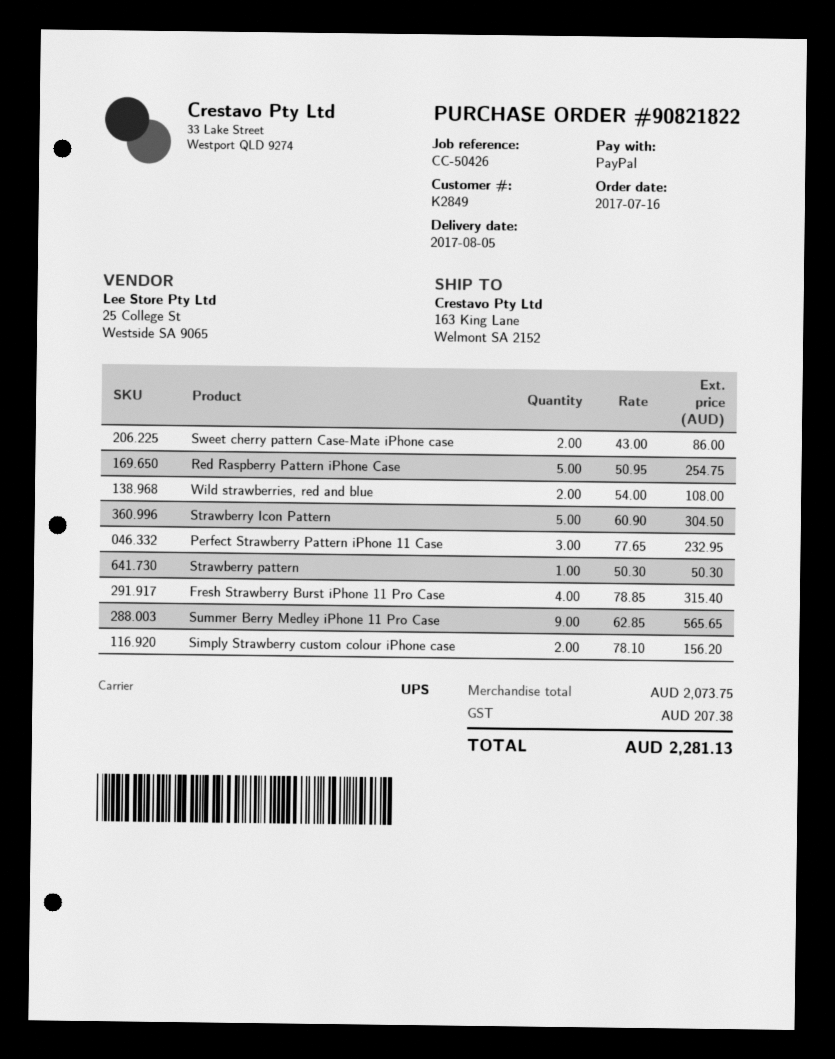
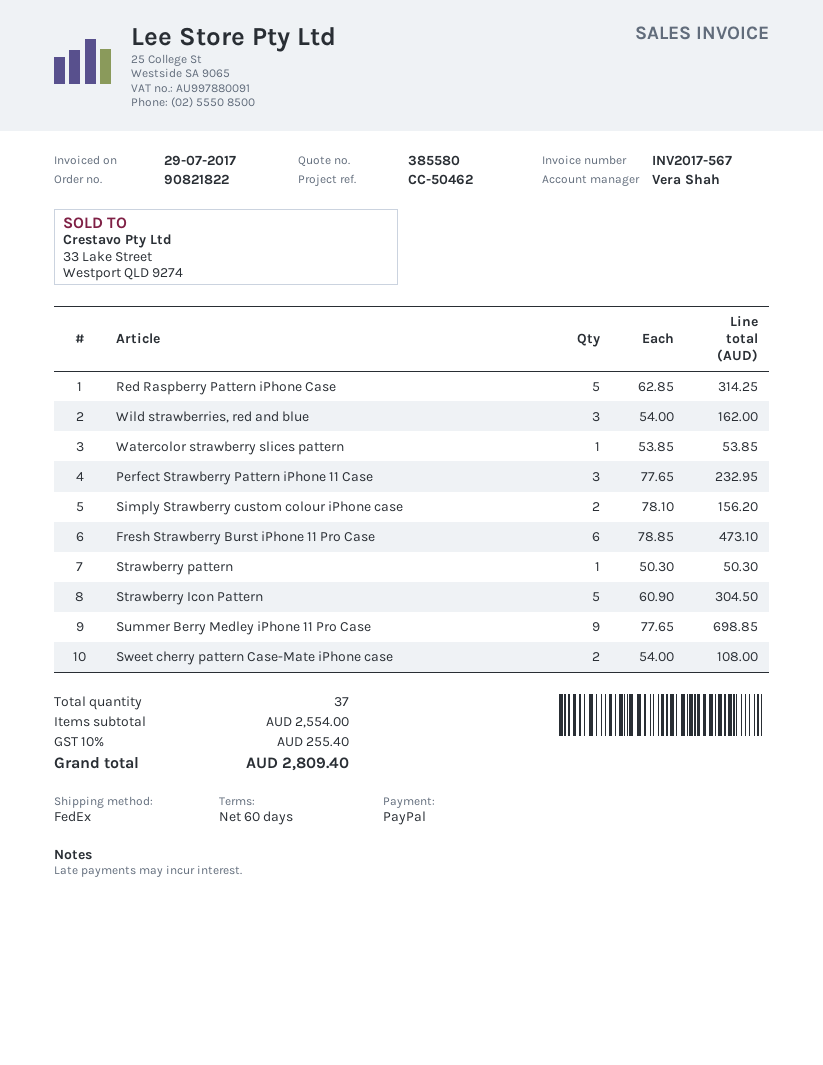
reference: CC-50426 -> CC-50462
shipping method: UPS -> FedEx
Sweet cherry pattern Case-Mate iPhone case: 2 x 43.00 = 86.00 -> 2 x 54.00 = 108.00
Red Raspberry Pattern iPhone Case: 5 x 50.95 = 254.75 -> 5 x 62.85 = 314.25
Wild strawberries, red and blue: 2 x 54.00 = 108.00 -> 3 x 54.00 = 162.00
Fresh Strawberry Burst iPhone 11 Pro Case: 4 x 78.85 = 315.40 -> 6 x 78.85 = 473.10
Summer Berry Medley iPhone 11 Pro Case: 9 x 62.85 = 565.65 -> 9 x 77.65 = 698.85
Watercolor strawberry slices pattern: none -> 1 x 53.85 = 53.85
subtotal: 2073.75 -> 2554.00
tax: 207.38 -> 255.40
total: 2281.13 -> 2809.40

